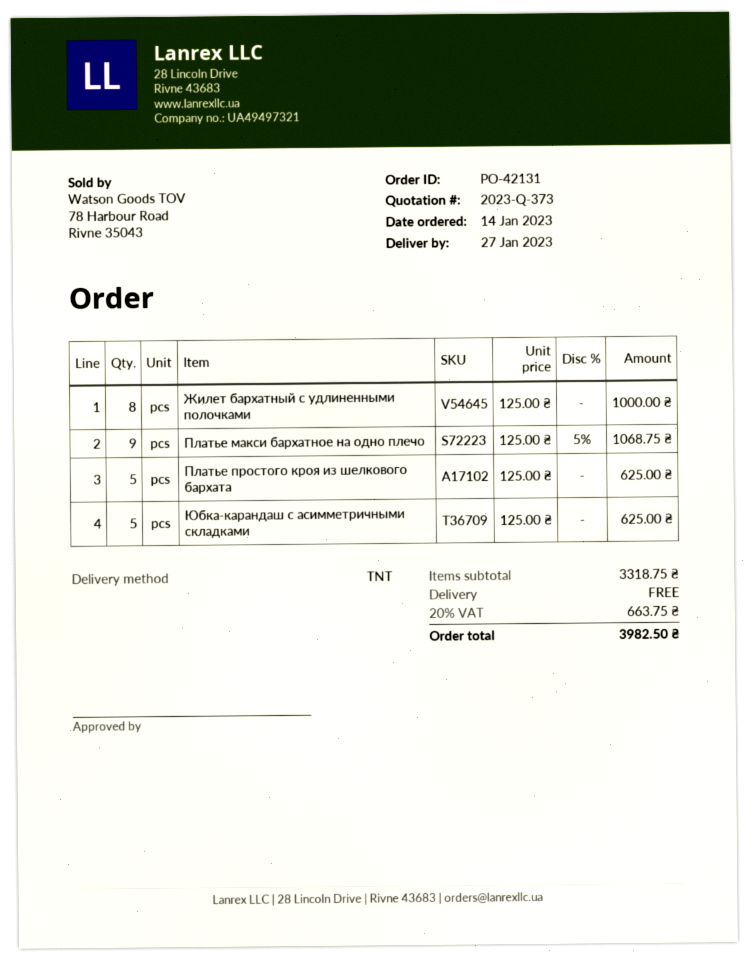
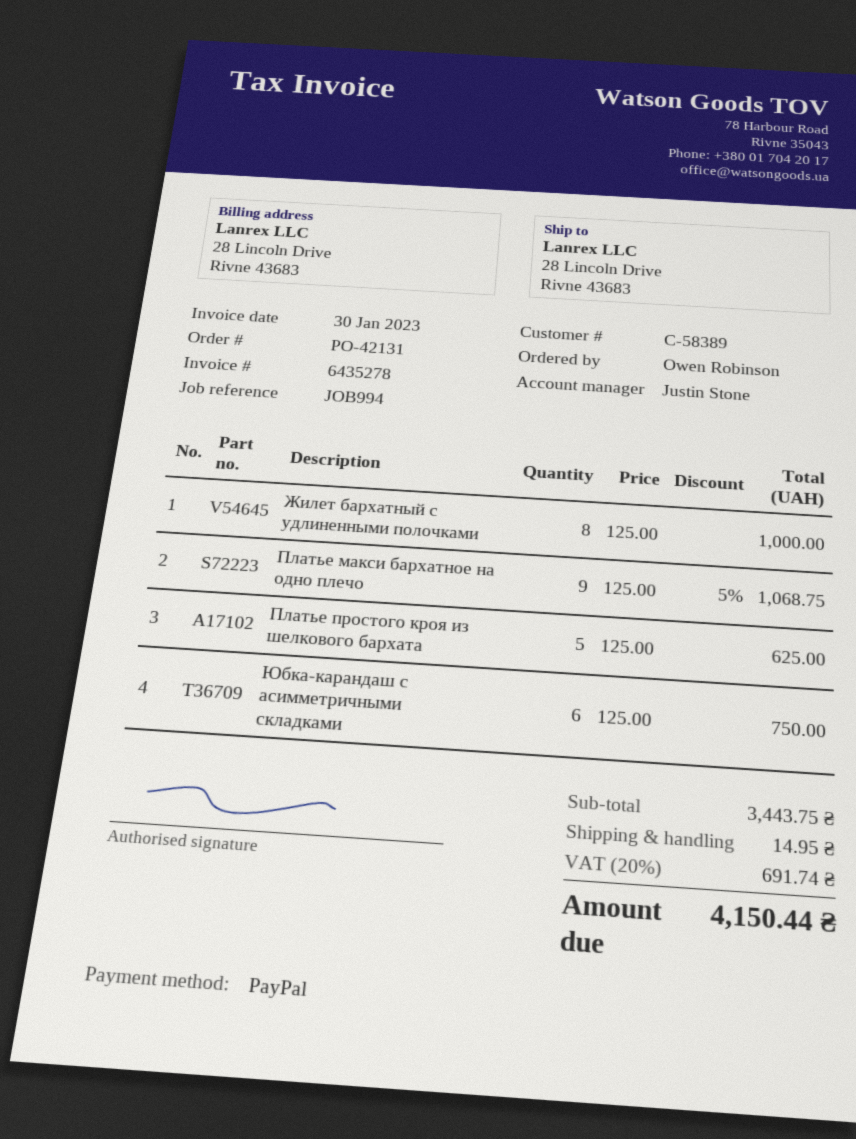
Юбка-карандаш с асимметричными складками: 5 x 125.00 = 625.00 -> 6 x 125.00 = 750.00
subtotal: 3318.75 -> 3443.75
shipping: 0.00 -> 14.95
tax: 20% = 663.75 -> 20% = 691.74
total: 3982.50 -> 4150.44

